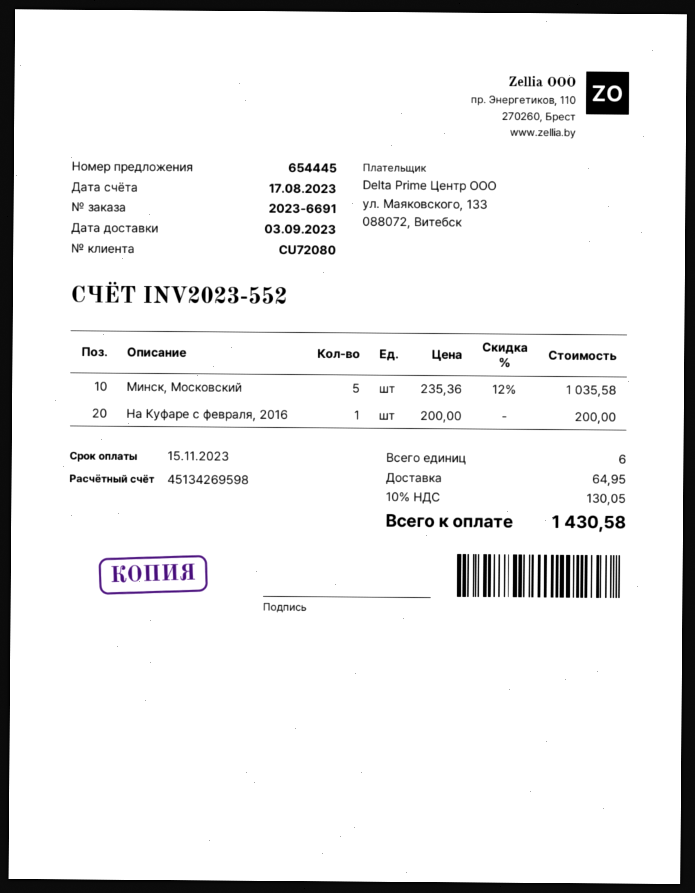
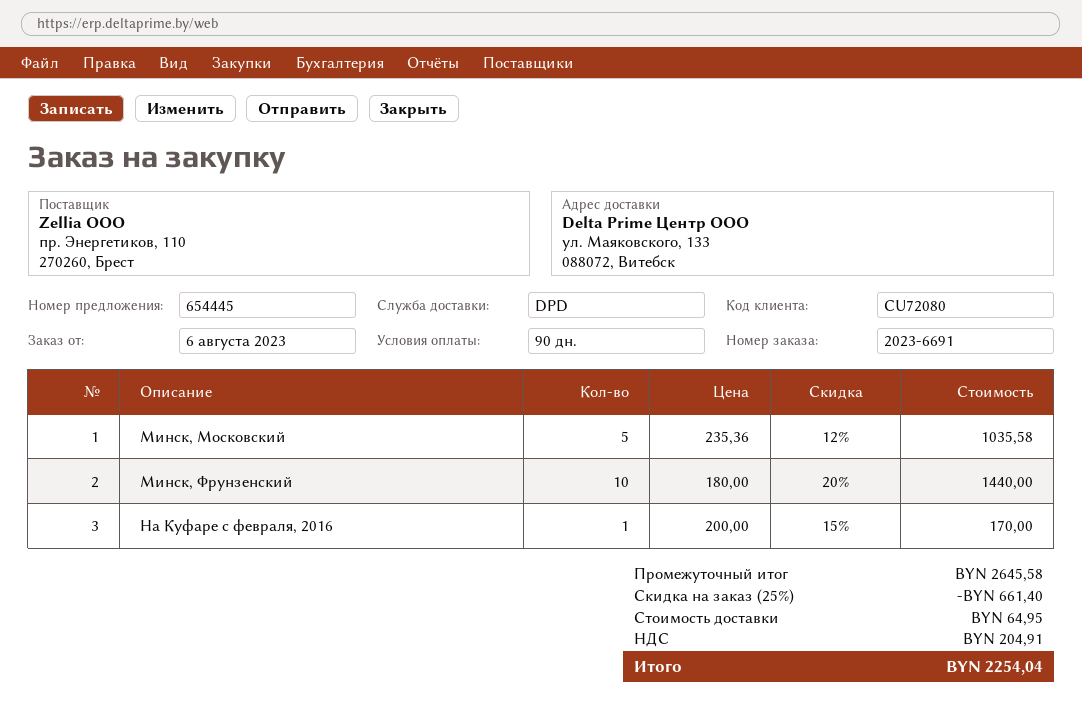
На Куфаре с февраля, 2016: 1 x 200.00 = 200.00 -> 1 x 200.00 - 15% = 170.00
Минск, Фрунзенский: none -> 10 x 180.00 - 20% = 1440.00
discount: none -> 25% = 661.40
tax: 130.05 -> 204.91
total: 1430.58 -> 2254.04

